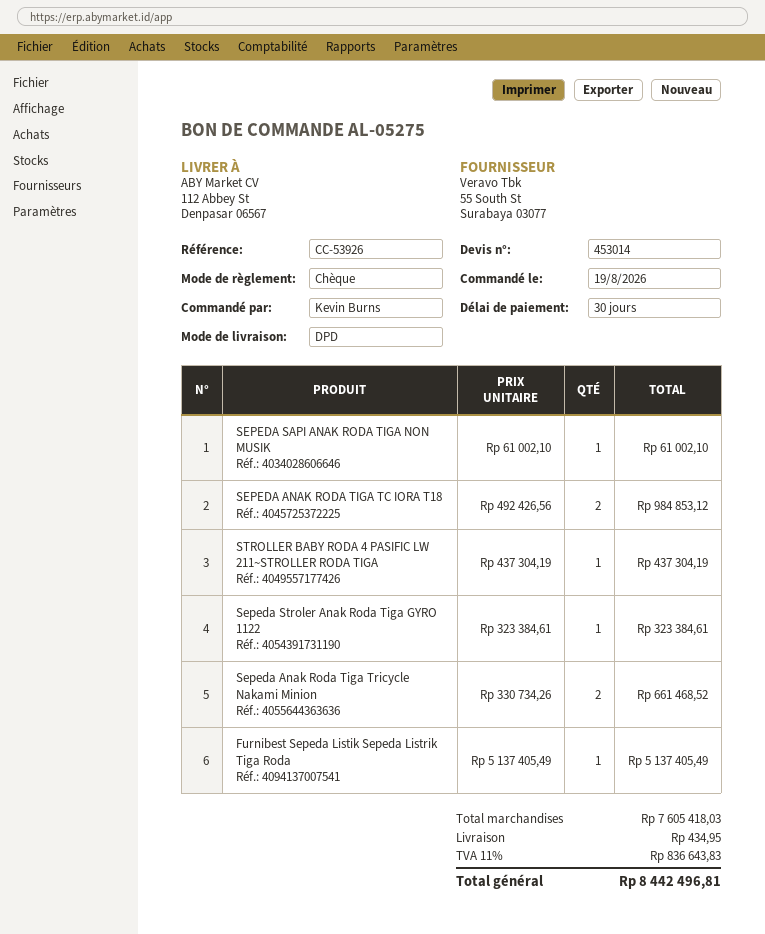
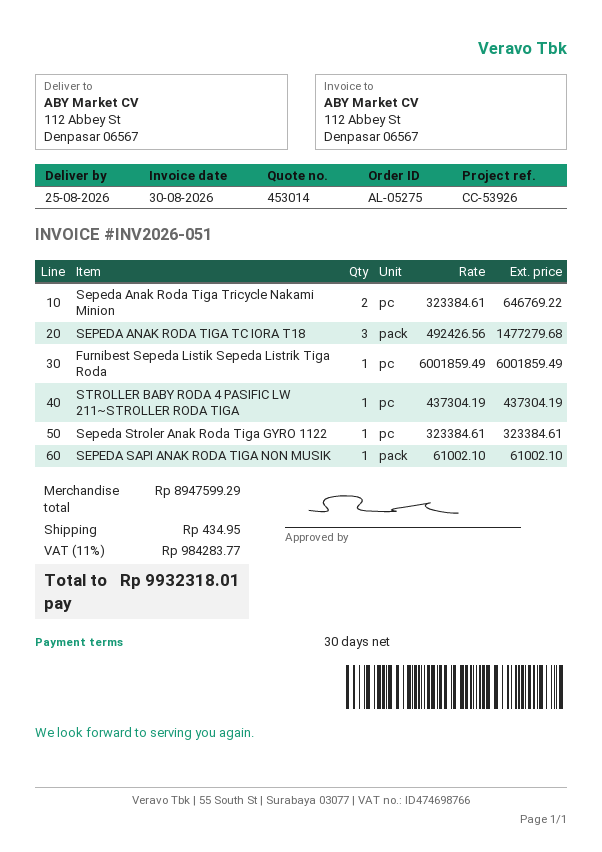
SEPEDA ANAK RODA TIGA TC IORA T18: 2 x 492426.56 = 984853.12 -> 3 x 492426.56 = 1477279.68
Sepeda Anak Roda Tiga Tricycle Nakami Minion: 2 x 330734.26 = 661468.52 -> 2 x 323384.61 = 646769.22
Furnibest Sepeda Listik Sepeda Listrik Tiga Roda: 1 x 5137405.49 = 5137405.49 -> 1 x 6001859.49 = 6001859.49
subtotal: 7605418.03 -> 8947599.29
tax: 11% = 836643.83 -> 11% = 984283.77
total: 8442496.81 -> 9932318.01

